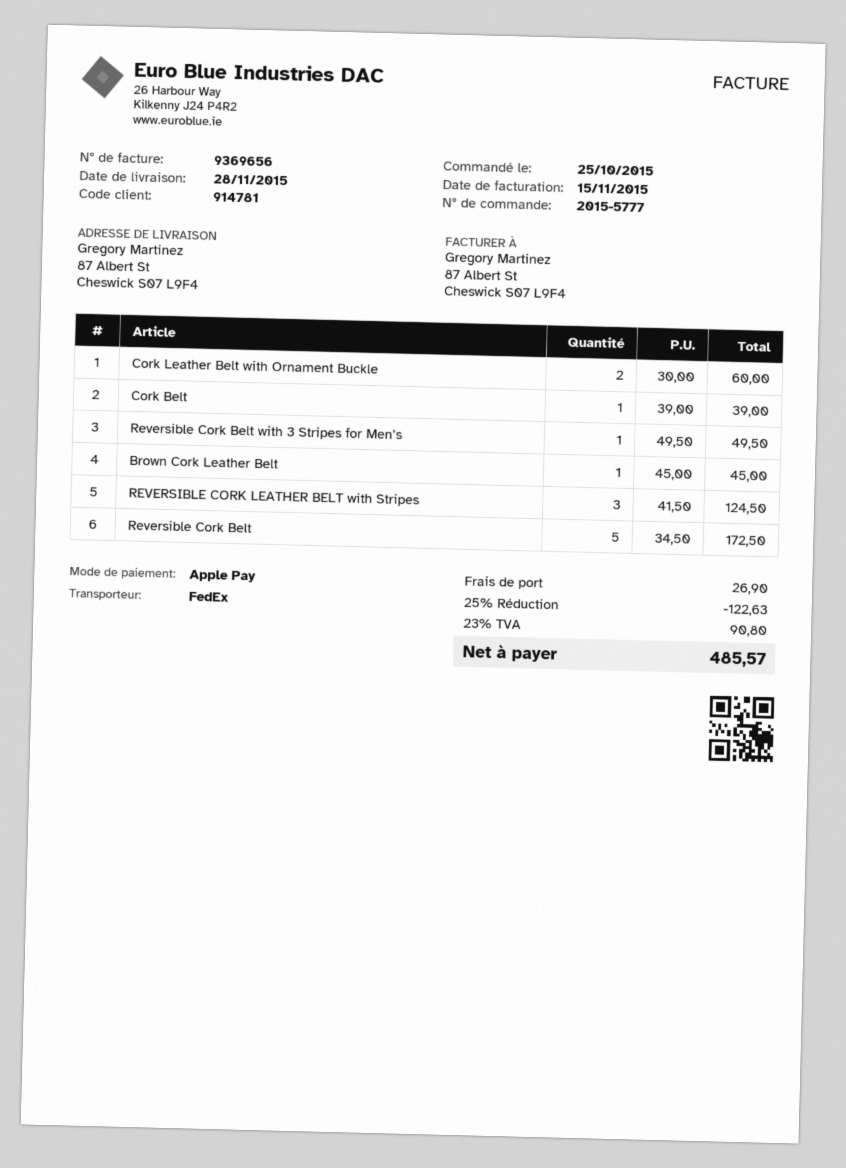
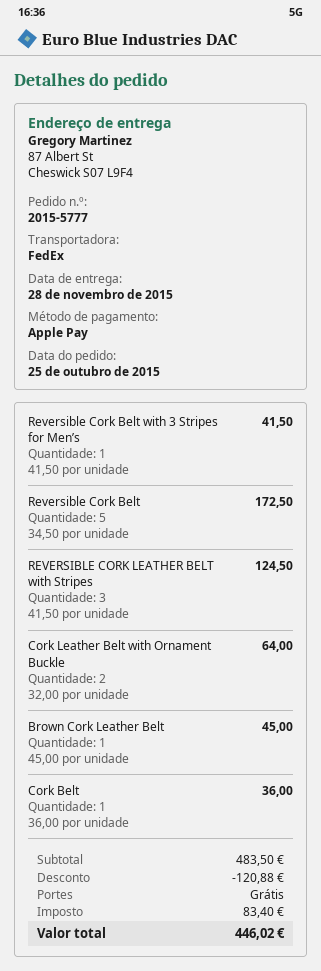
Cork Leather Belt with Ornament Buckle: 2 x 30.00 = 60.00 -> 2 x 32.00 = 64.00
Cork Belt: 1 x 39.00 = 39.00 -> 1 x 36.00 = 36.00
Reversible Cork Belt with 3 Stripes for Men’s: 1 x 49.50 = 49.50 -> 1 x 41.50 = 41.50
discount: 122.63 -> 120.88
shipping: 26.90 -> 0.00
tax: 90.80 -> 83.40
total: 485.57 -> 446.02

